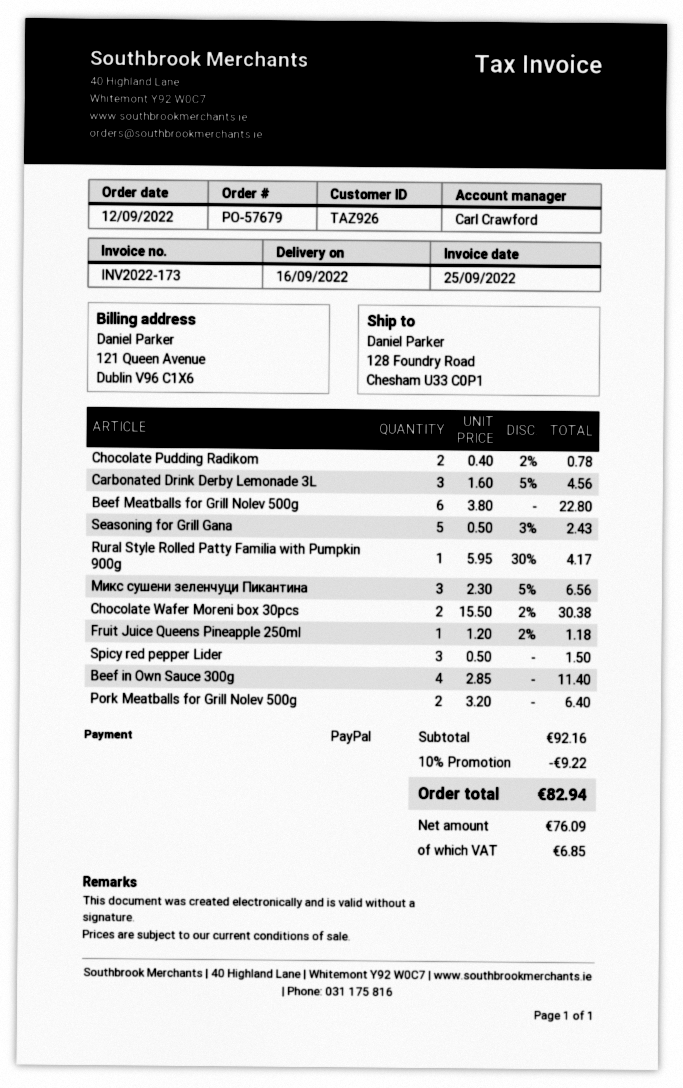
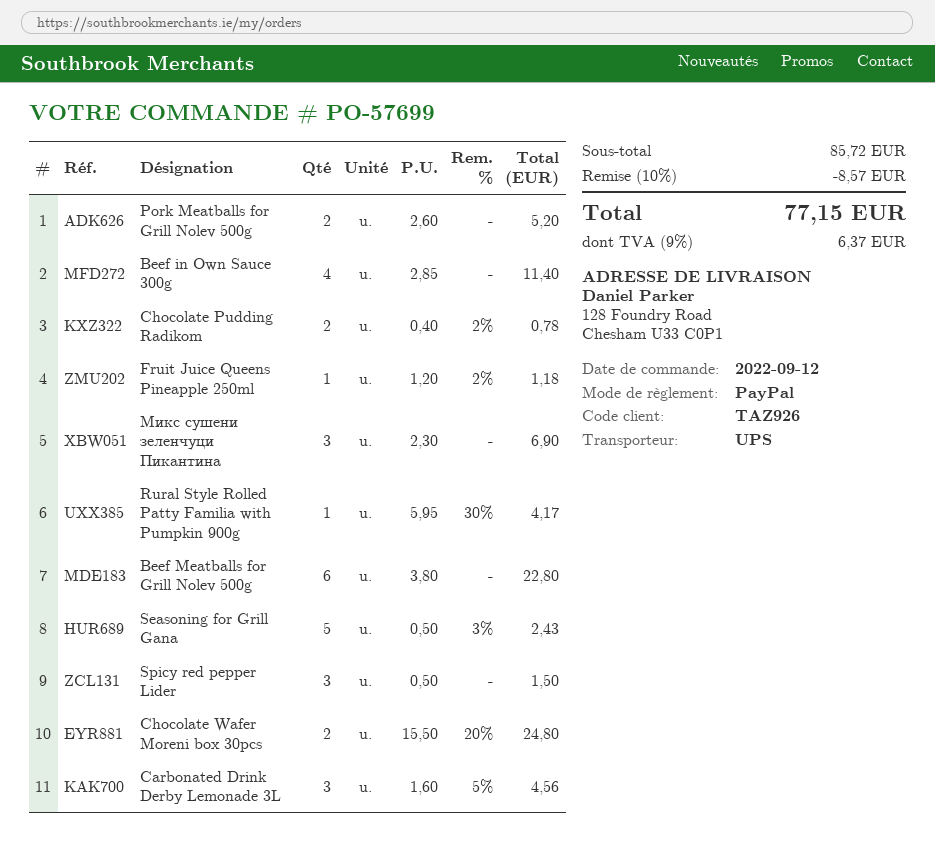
order number: PO-57679 -> PO-57699
Микс сушени зеленчуци Пикантина: 3 x 2.30 - 5% = 6.56 -> 3 x 2.30 = 6.90
Chocolate Wafer Moreni box 30pcs: 2 x 15.50 - 2% = 30.38 -> 2 x 15.50 - 20% = 24.80
Pork Meatballs for Grill Nolev 500g: 2 x 3.20 = 6.40 -> 2 x 2.60 = 5.20
subtotal: 92.16 -> 85.72
discount: 10% = 9.22 -> 10% = 8.57
tax: 6.85 -> 6.37
total: 82.94 -> 77.15

